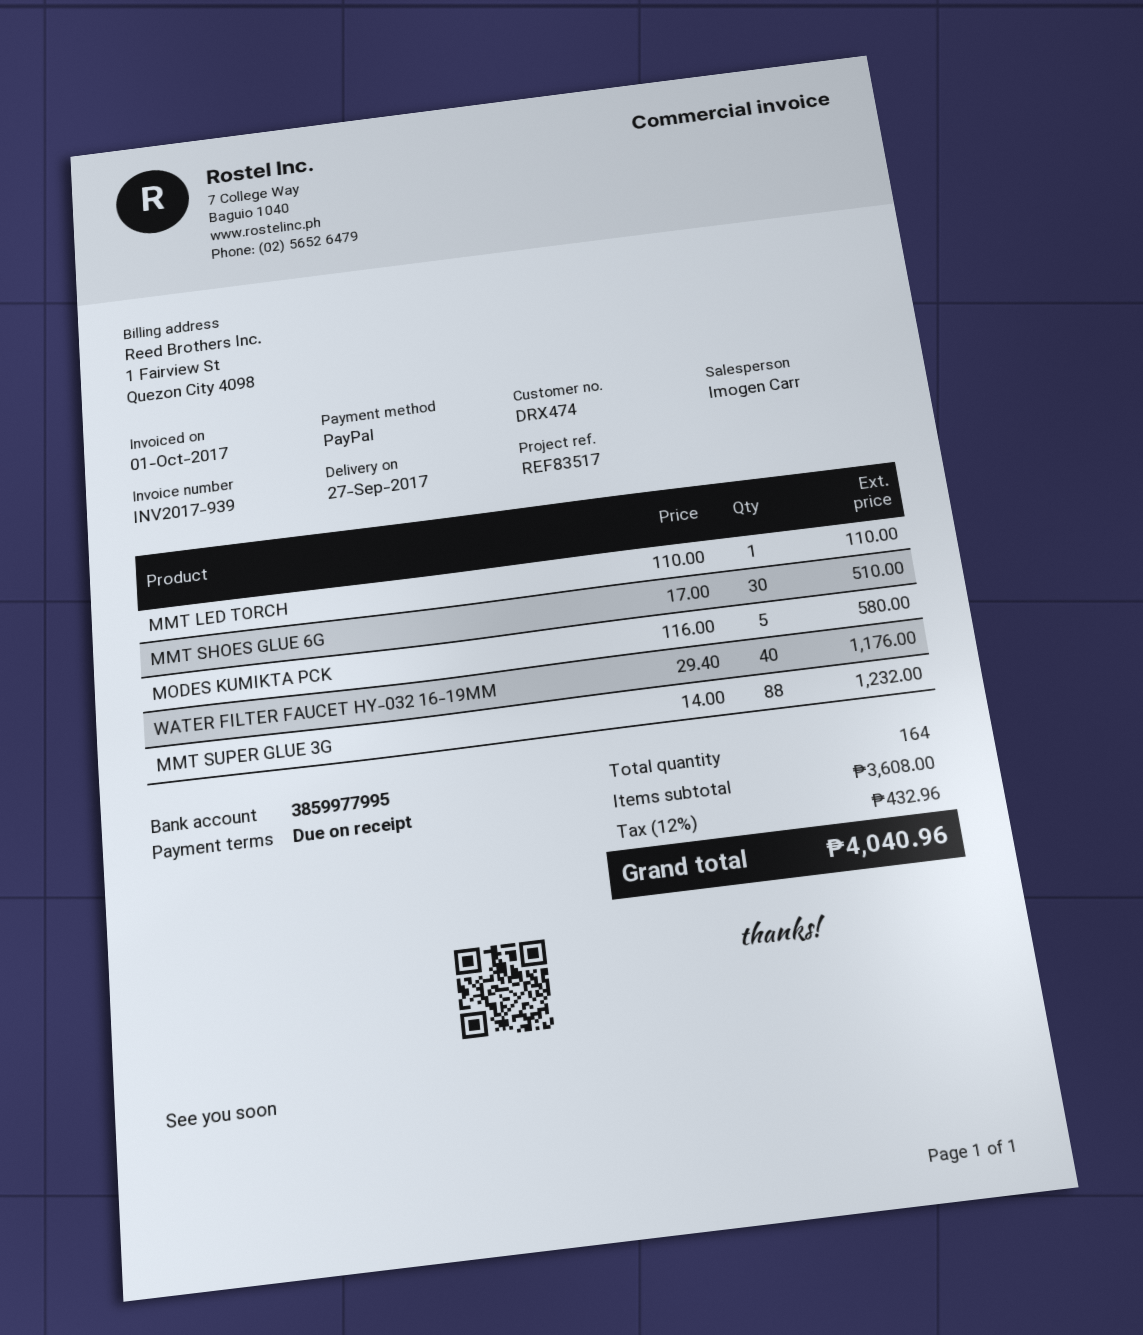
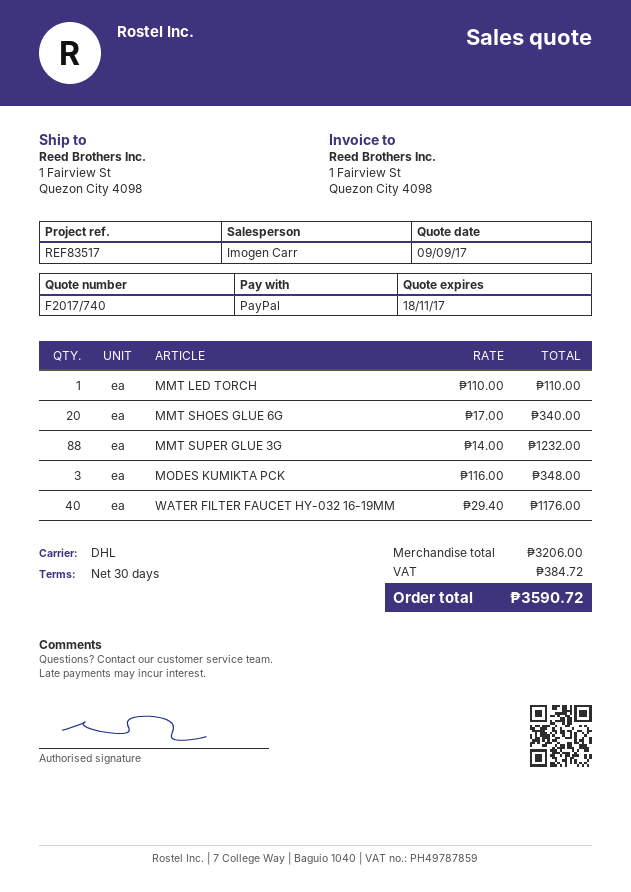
payment terms: on receipt -> 30 days
MMT SHOES GLUE 6G: 30 x 17.00 = 510.00 -> 20 x 17.00 = 340.00
MODES KUMIKTA PCK: 5 x 116.00 = 580.00 -> 3 x 116.00 = 348.00
subtotal: 3608.00 -> 3206.00
tax: 432.96 -> 384.72
total: 4040.96 -> 3590.72

